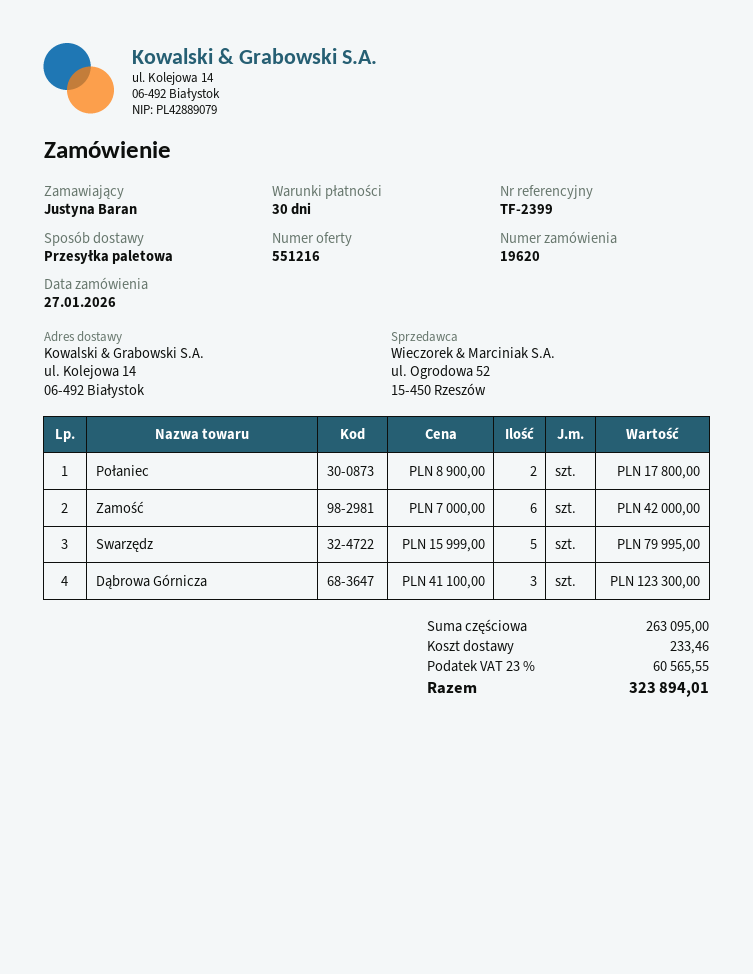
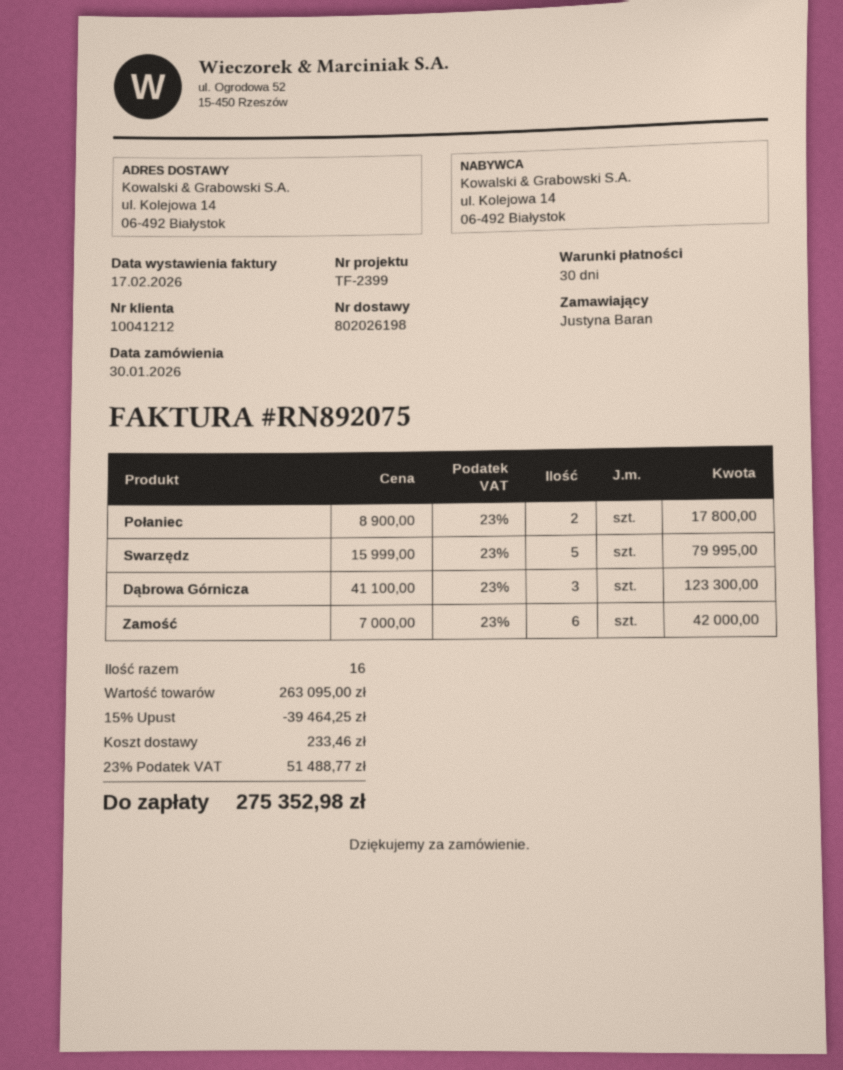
order date: 2026-01-27 -> 2026-01-30
discount: none -> 15% = 39464.25
tax: 23% = 60565.55 -> 23% = 51488.77
total: 323894.01 -> 275352.98

